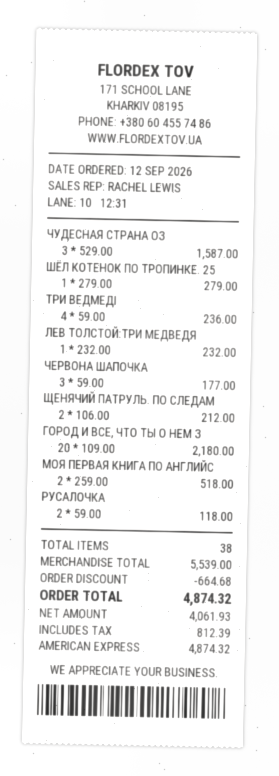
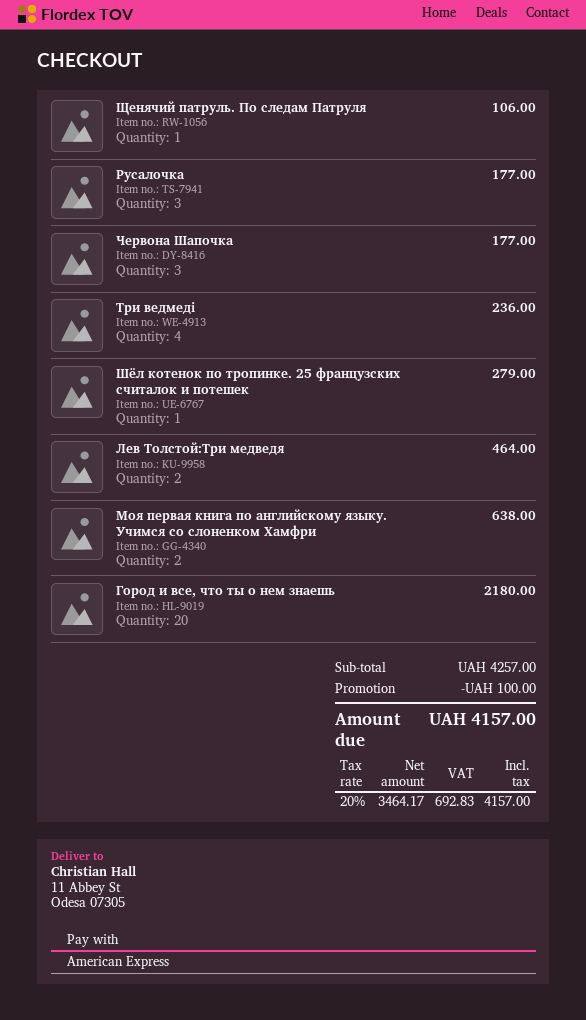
ЧУДЕСНАЯ СТРАНА ОЗ: 3 for 1587.00 -> none
ЛЕВ ТОЛСТОЙ:ТРИ МЕДВЕДЯ: 1 for 232.00 -> 2 for 464.00
ЩЕНЯЧИЙ ПАТРУЛЬ. ПО СЛЕДАМ: 2 for 212.00 -> 1 for 106.00
МОЯ ПЕРВАЯ КНИГА ПО АНГЛИЙС: 2 for 518.00 -> 2 for 638.00
РУСАЛОЧКА: 2 for 118.00 -> 3 for 177.00
subtotal: 5539.00 -> 4257.00
discount: 664.68 -> 100.00
net: 4061.93 -> 3464.17
tax: 812.39 -> 692.83
total: 4874.32 -> 4157.00

